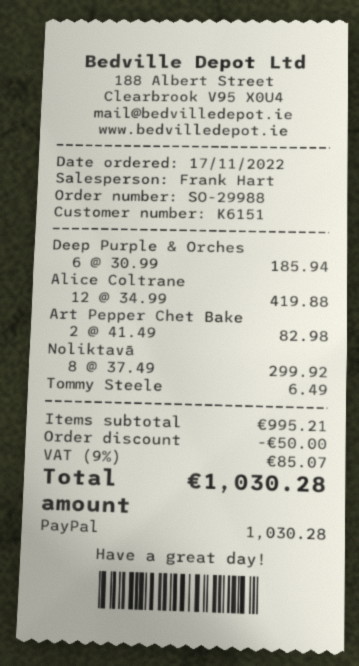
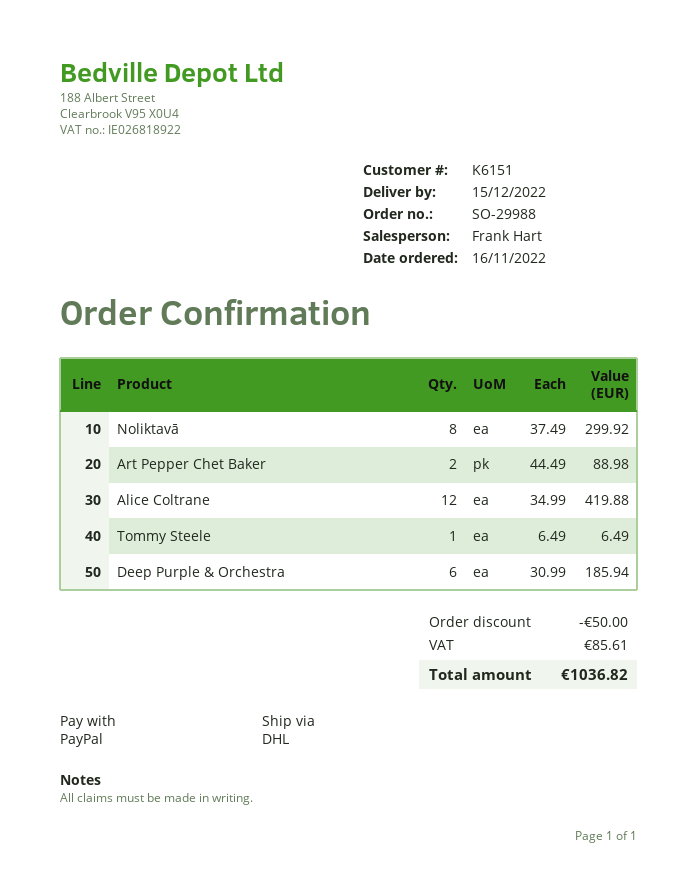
order date: 2022-11-17 -> 2022-11-16
Art Pepper Chet Bake: 2 x 41.49 = 82.98 -> 2 x 44.49 = 88.98
tax: 85.07 -> 85.61
total: 1030.28 -> 1036.82

